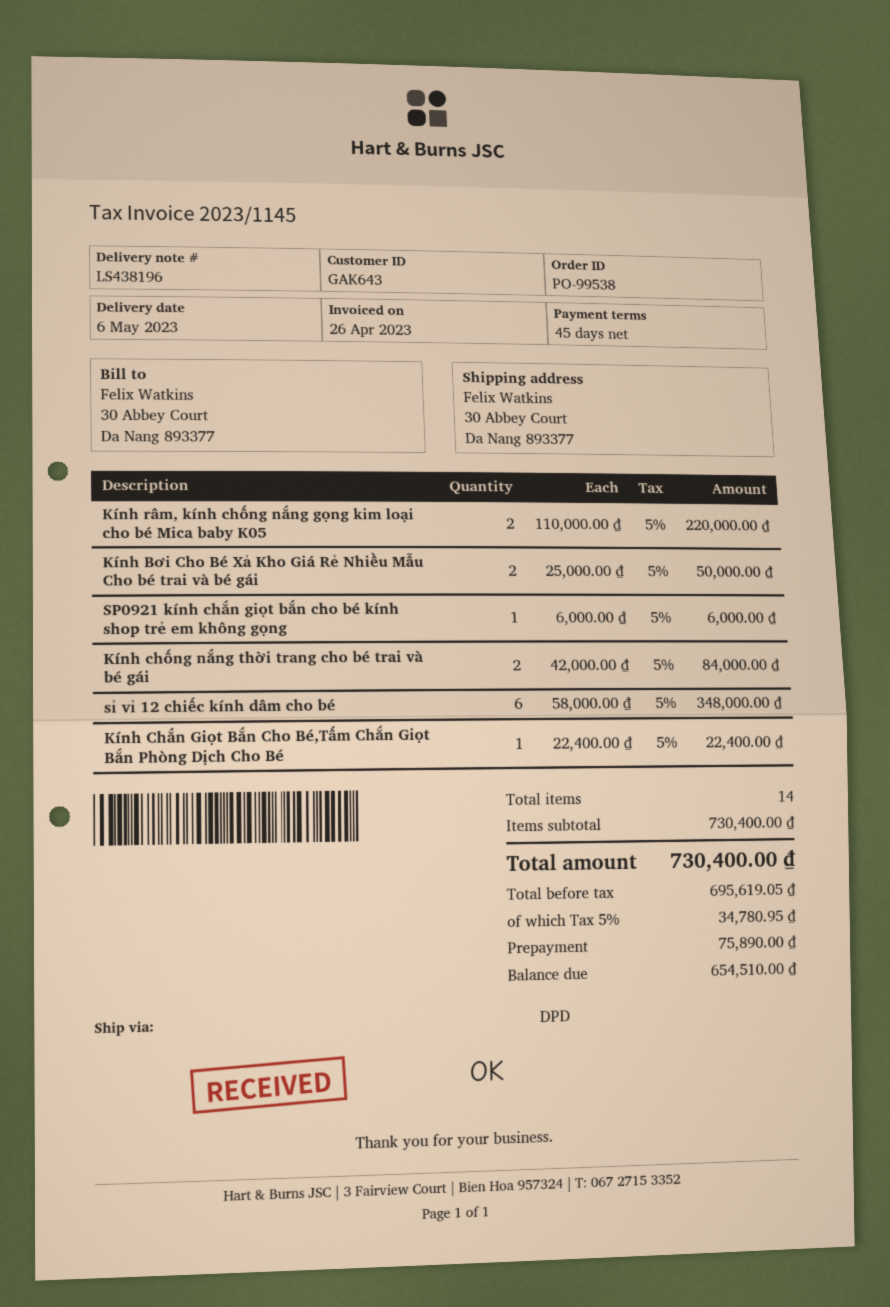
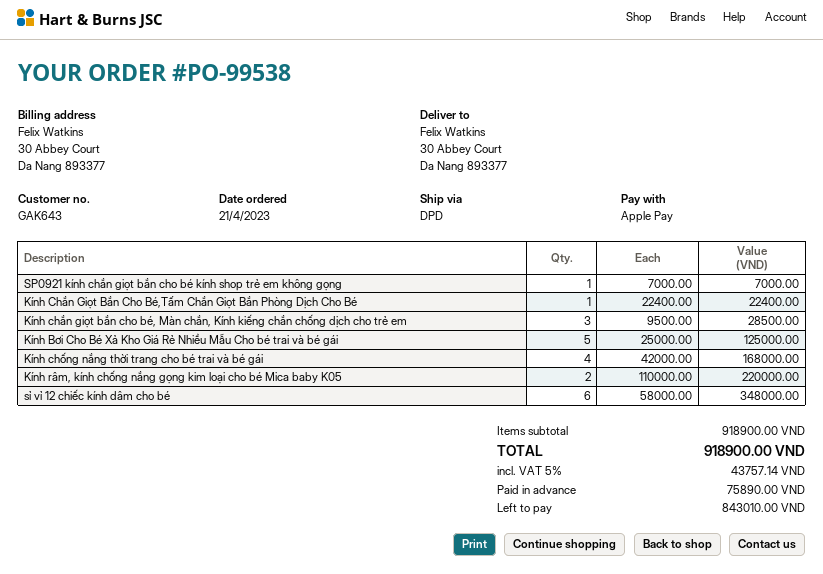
Kính Bơi Cho Bé Xả Kho Giá Rẻ Nhiều Mẫu Cho bé trai và bé gái: 2 x 25000.00 = 50000.00 -> 5 x 25000.00 = 125000.00
SP0921 kính chắn giọt bắn cho bé kính shop trẻ em không gọng: 1 x 6000.00 = 6000.00 -> 1 x 7000.00 = 7000.00
Kính chống nắng thời trang cho bé trai và bé gái: 2 x 42000.00 = 84000.00 -> 4 x 42000.00 = 168000.00
Kính chắn giọt bắn cho bé, Màn chắn, Kính kiếng chắn chống dịch cho trẻ em: none -> 3 x 9500.00 = 28500.00
subtotal: 730400.00 -> 918900.00
tax: 5% = 34780.95 -> 5% = 43757.14
total: 730400.00 -> 918900.00
balance: 654510.00 -> 843010.00

